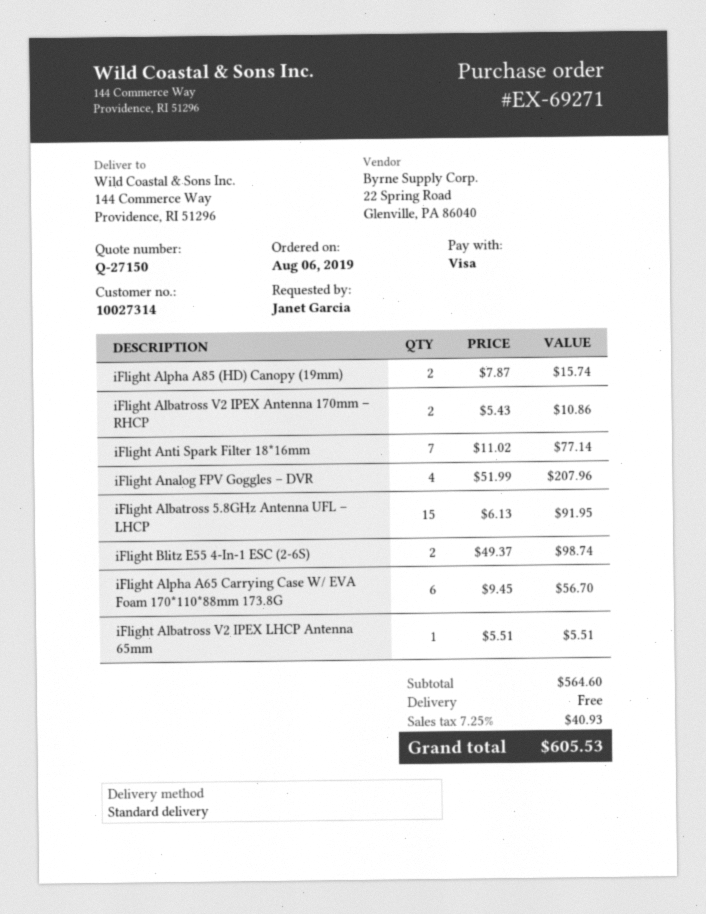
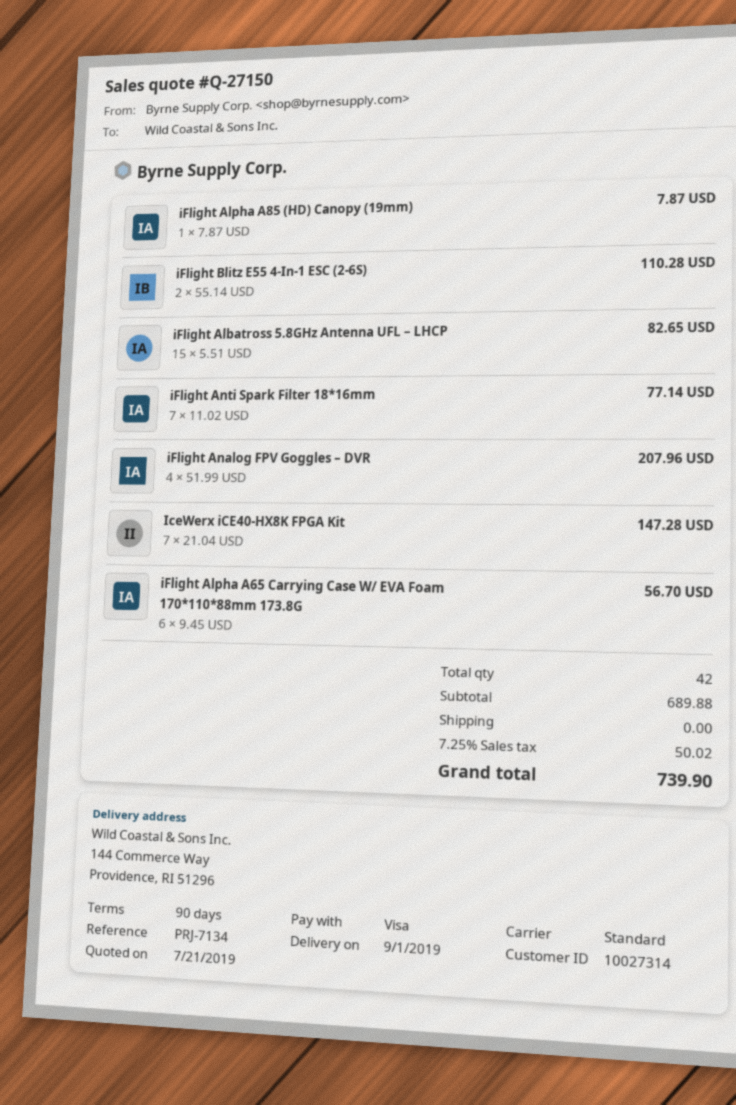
iFlight Alpha A85 (HD) Canopy (19mm): 2 x 7.87 = 15.74 -> 1 x 7.87 = 7.87
iFlight Albatross V2 IPEX Antenna 170mm – RHCP: 2 x 5.43 = 10.86 -> none
iFlight Albatross 5.8GHz Antenna UFL – LHCP: 15 x 6.13 = 91.95 -> 15 x 5.51 = 82.65
iFlight Blitz E55 4-In-1 ESC (2-6S): 2 x 49.37 = 98.74 -> 2 x 55.14 = 110.28
iFlight Albatross V2 IPEX LHCP Antenna 65mm: 1 x 5.51 = 5.51 -> none
IceWerx iCE40-HX8K FPGA Kit: none -> 7 x 21.04 = 147.28
subtotal: 564.60 -> 689.88
tax: 7.25% = 40.93 -> 7.25% = 50.02
total: 605.53 -> 739.90

